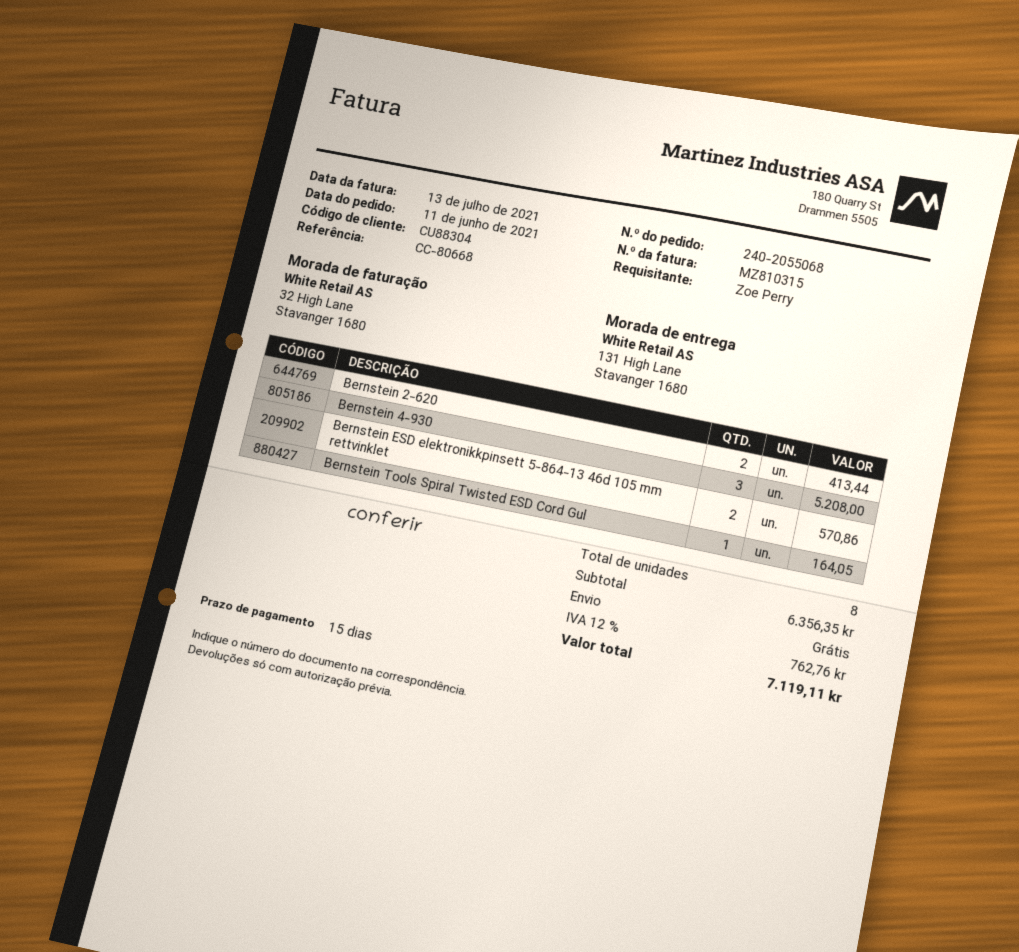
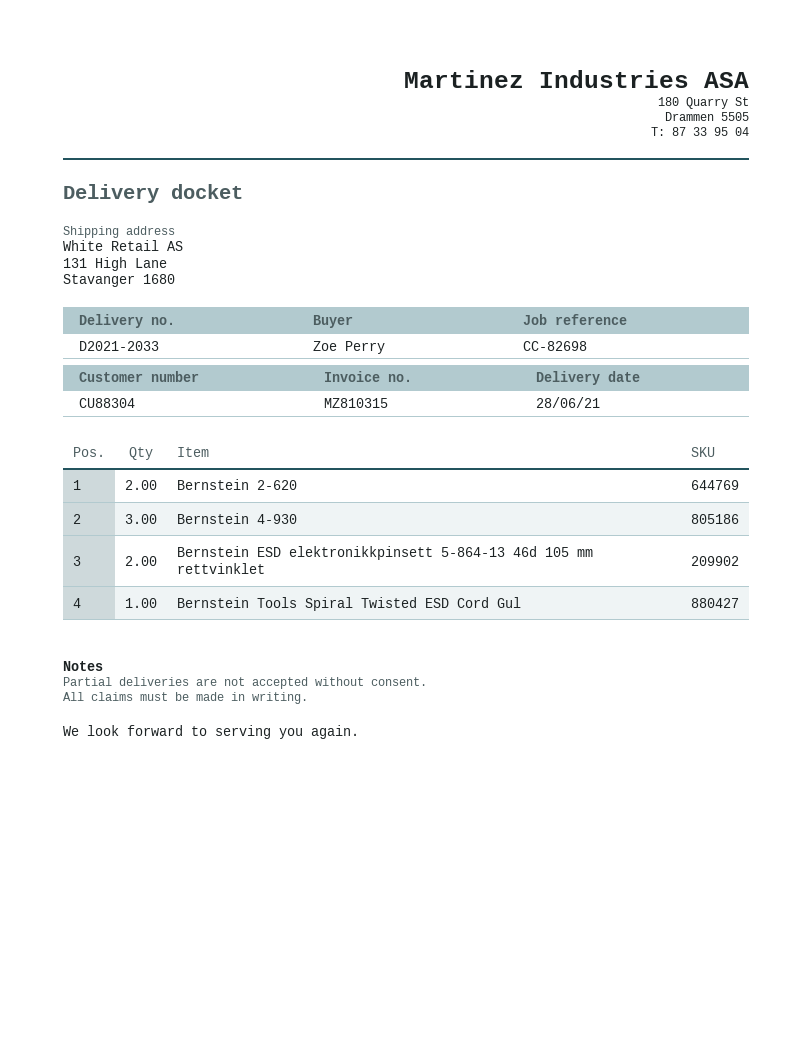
reference: CC-80668 -> CC-82698

